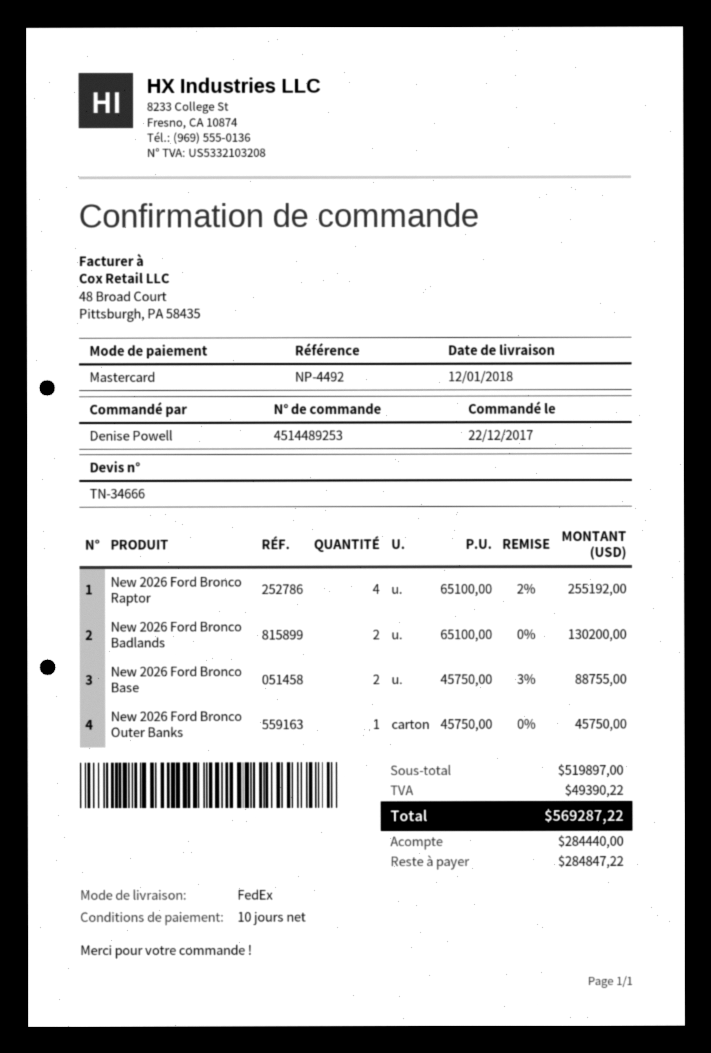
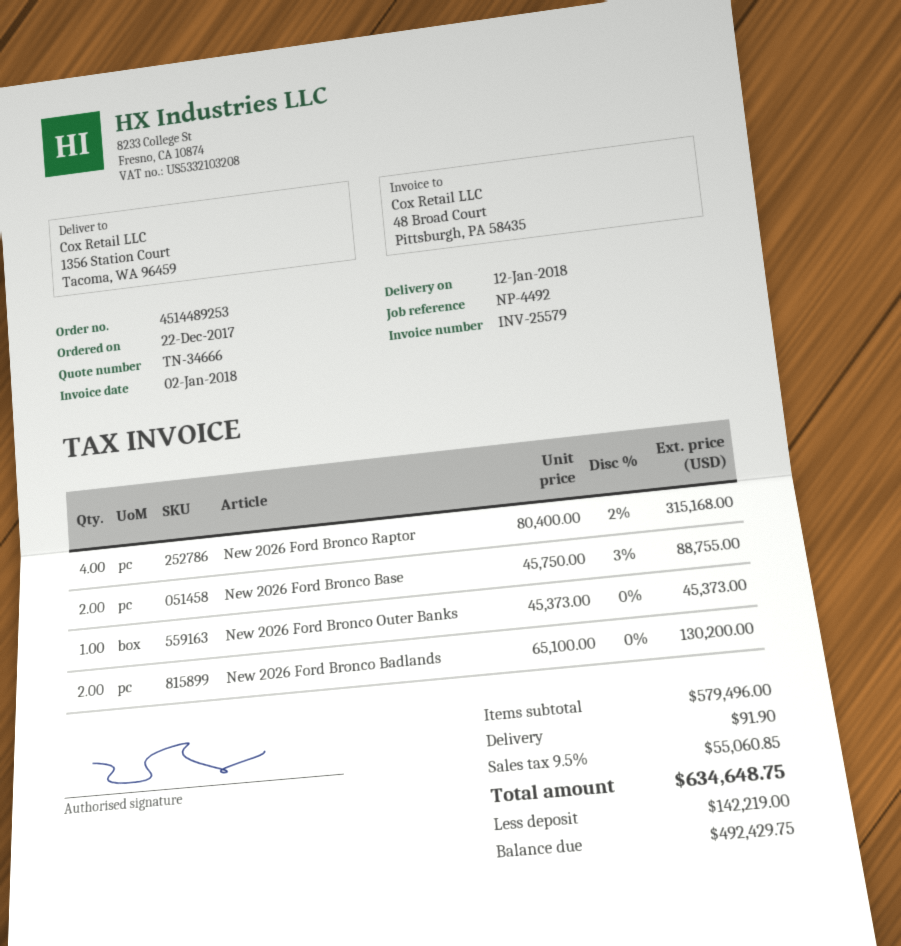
New 2026 Ford Bronco Raptor: 4 x 65100.00 - 2% = 255192.00 -> 4 x 80400.00 - 2% = 315168.00
New 2026 Ford Bronco Outer Banks: 1 x 45750.00 = 45750.00 -> 1 x 45373.00 = 45373.00
subtotal: 519897.00 -> 579496.00
shipping: none -> 91.90
tax: 49390.22 -> 55060.85
total: 569287.22 -> 634648.75
deposit: 284440.00 -> 142219.00
balance: 284847.22 -> 492429.75

